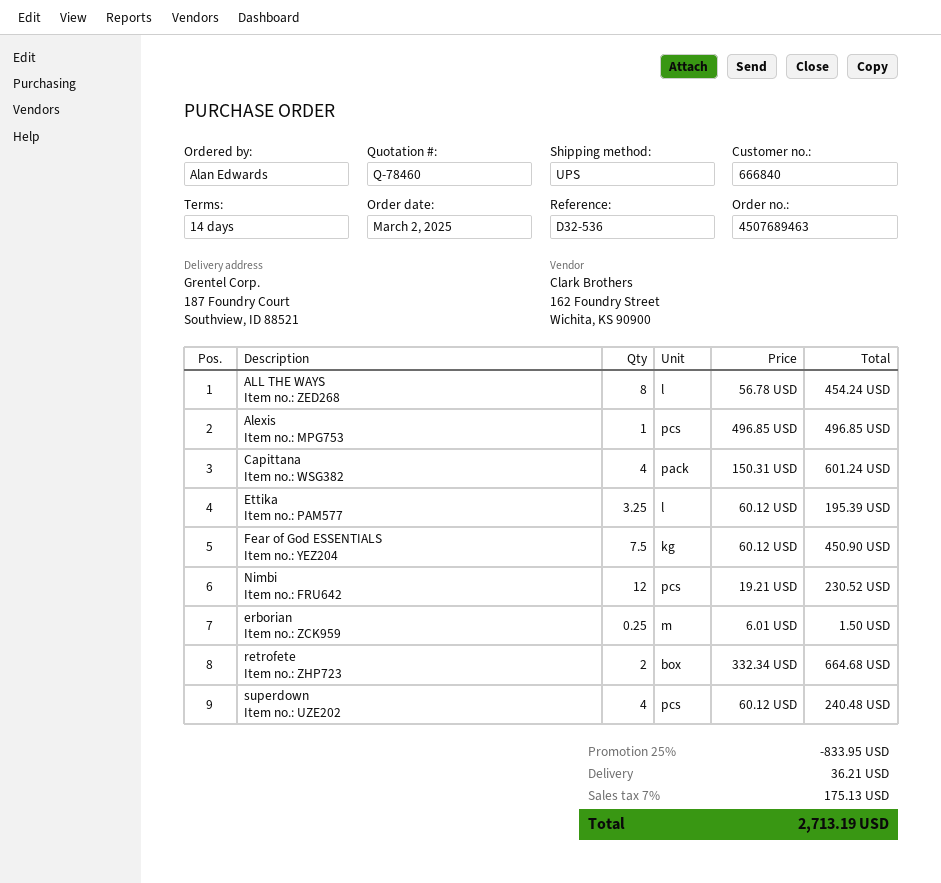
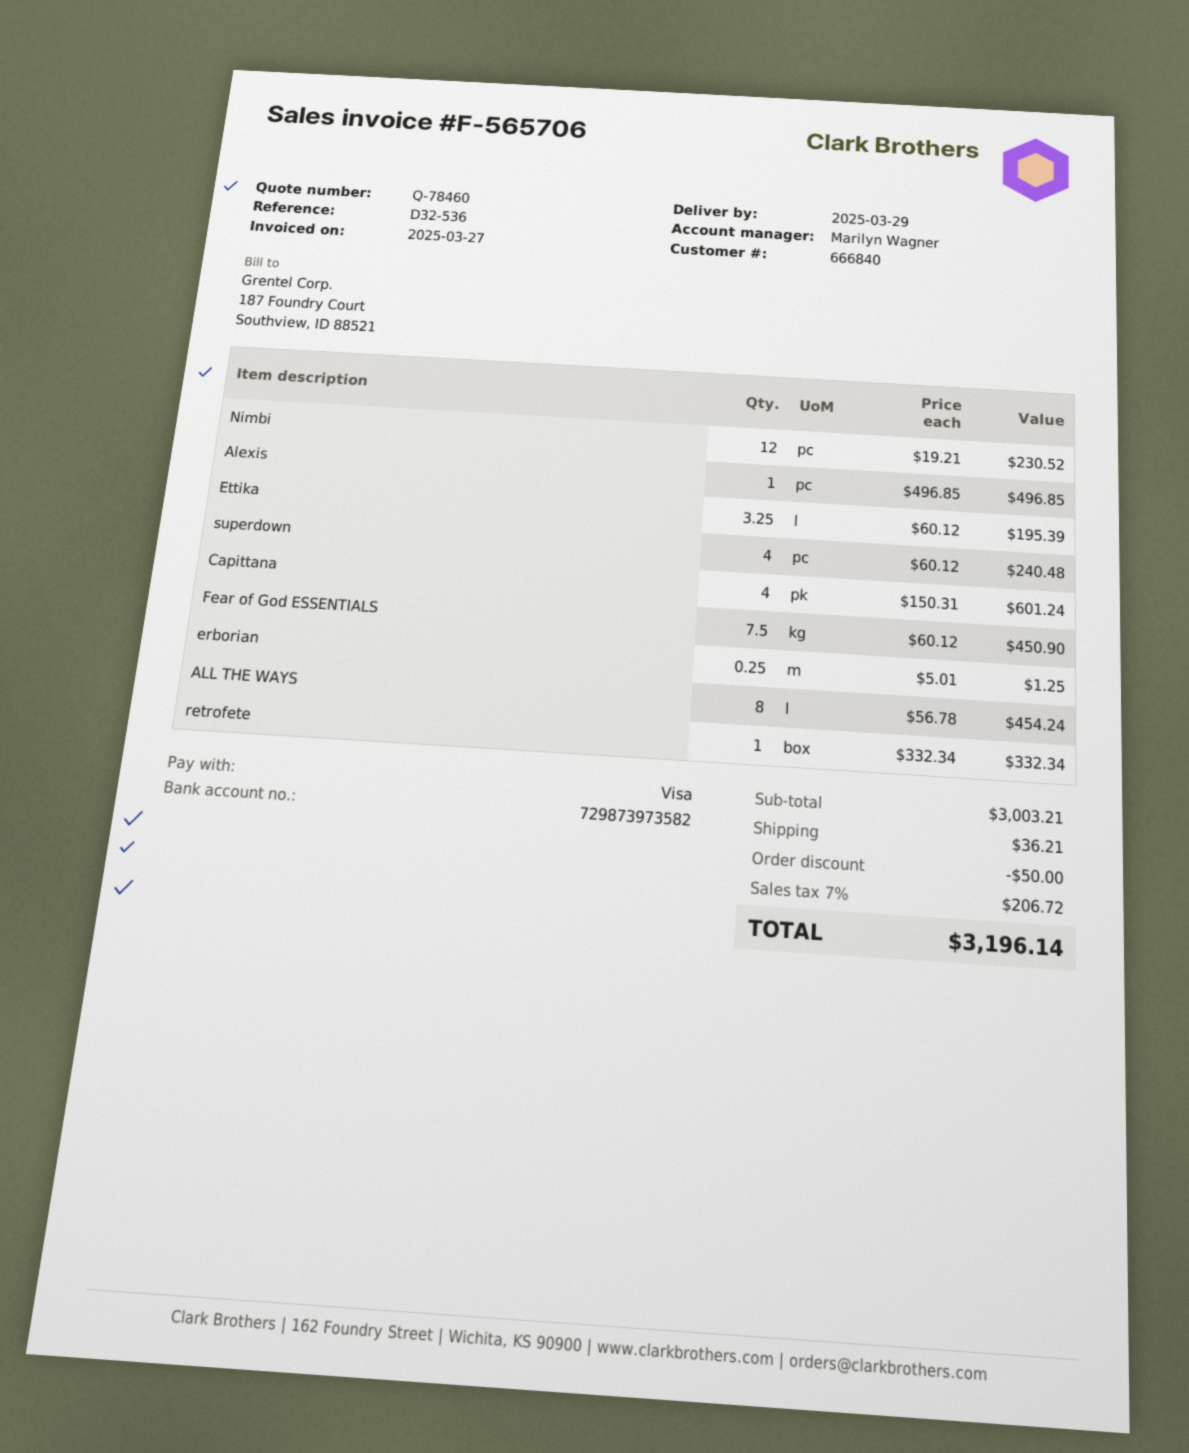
erborian: 0.25 x 6.01 = 1.50 -> 0.25 x 5.01 = 1.25
retrofete: 2 x 332.34 = 664.68 -> 1 x 332.34 = 332.34
discount: 833.95 -> 50.00
tax: 7% = 175.13 -> 7% = 206.72
total: 2713.19 -> 3196.14

